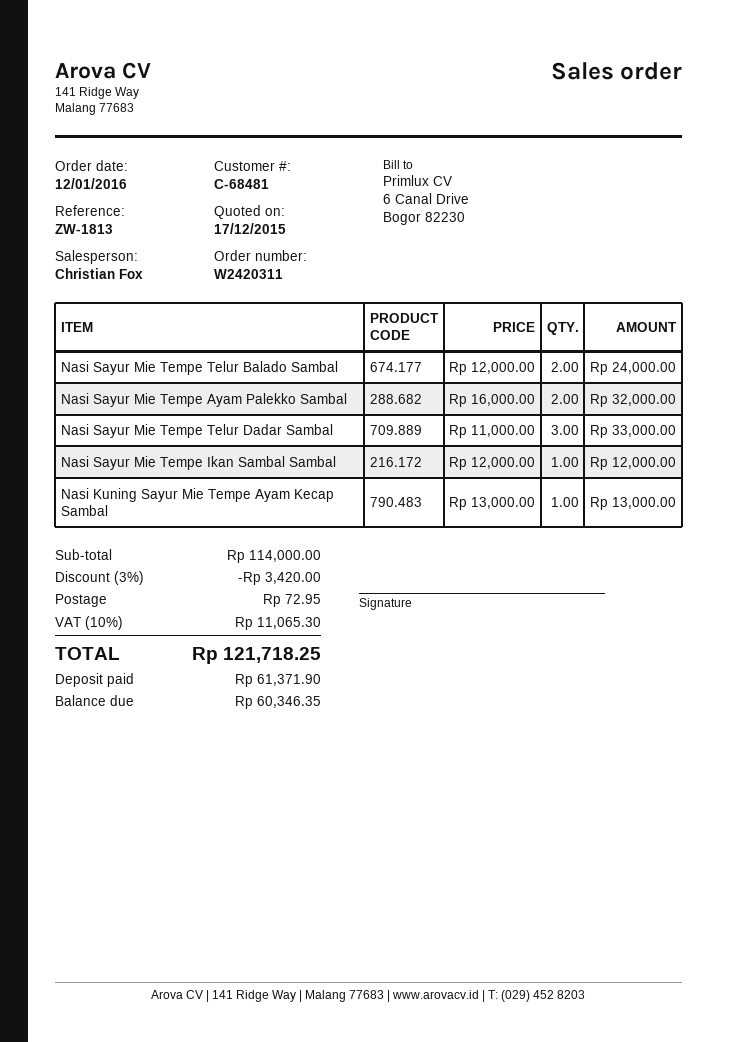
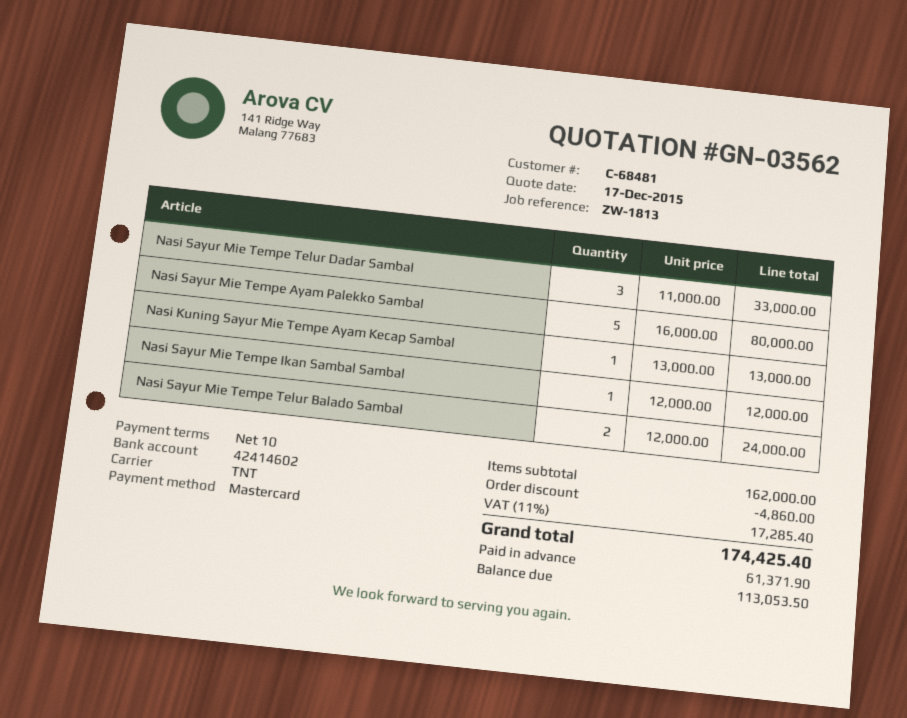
Nasi Sayur Mie Tempe Ayam Palekko Sambal: 2 x 16000.00 = 32000.00 -> 5 x 16000.00 = 80000.00
subtotal: 114000.00 -> 162000.00
discount: 3420.00 -> 4860.00
shipping: 72.95 -> none
tax: 10% = 11065.30 -> 11% = 17285.40
total: 121718.25 -> 174425.40
balance: 60346.35 -> 113053.50

